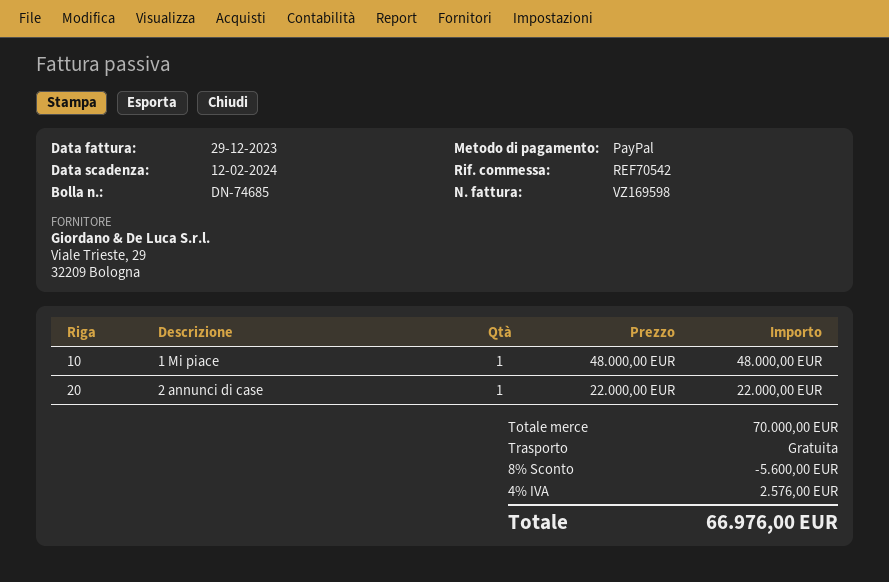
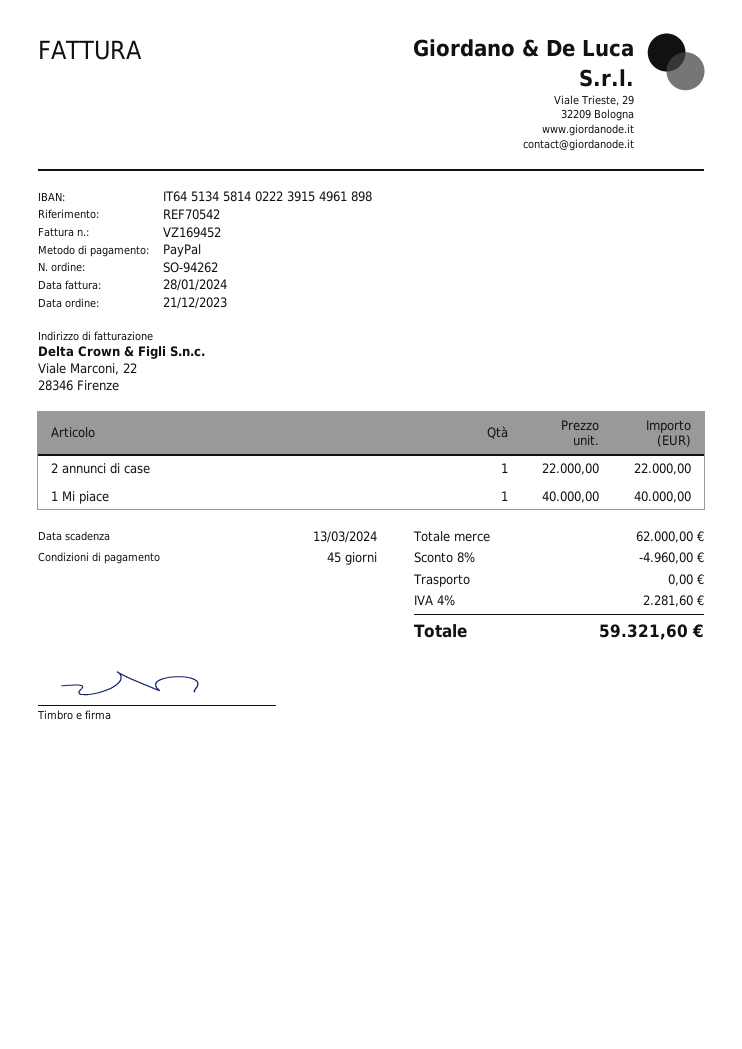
invoice number: VZ169598 -> VZ169452
invoice date: 2023-12-29 -> 2024-01-28
due date: 2024-02-12 -> 2024-03-13
1 Mi piace: 1 x 48000.00 = 48000.00 -> 1 x 40000.00 = 40000.00
subtotal: 70000.00 -> 62000.00
discount: 8% = 5600.00 -> 8% = 4960.00
tax: 4% = 2576.00 -> 4% = 2281.60
total: 66976.00 -> 59321.60

